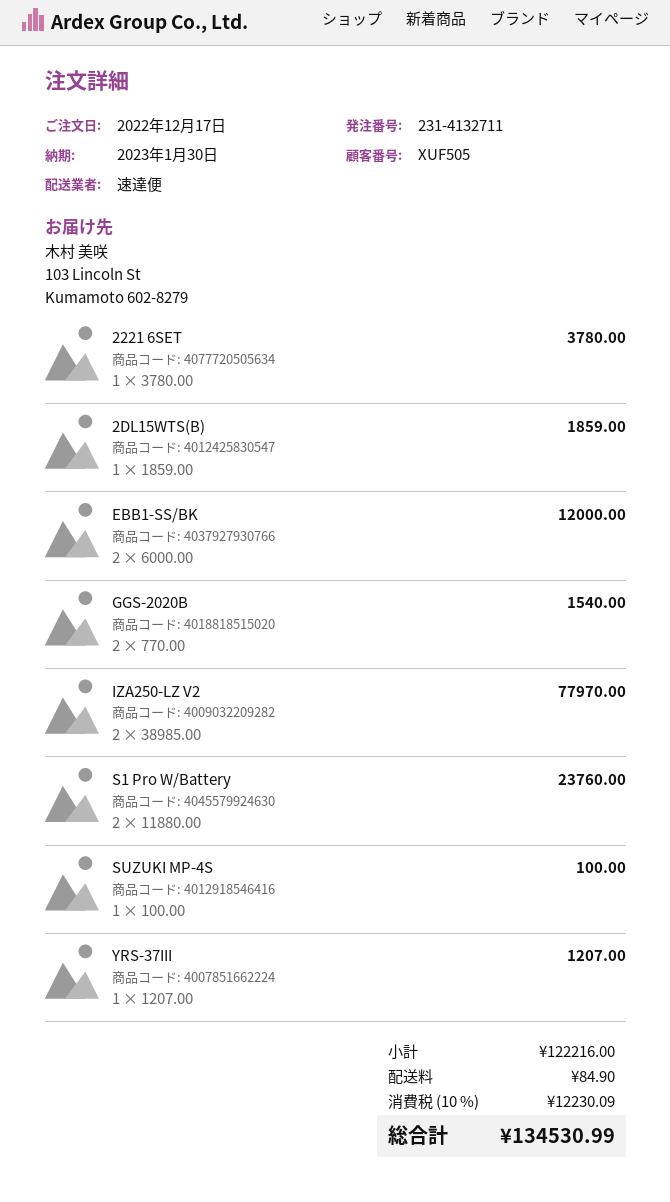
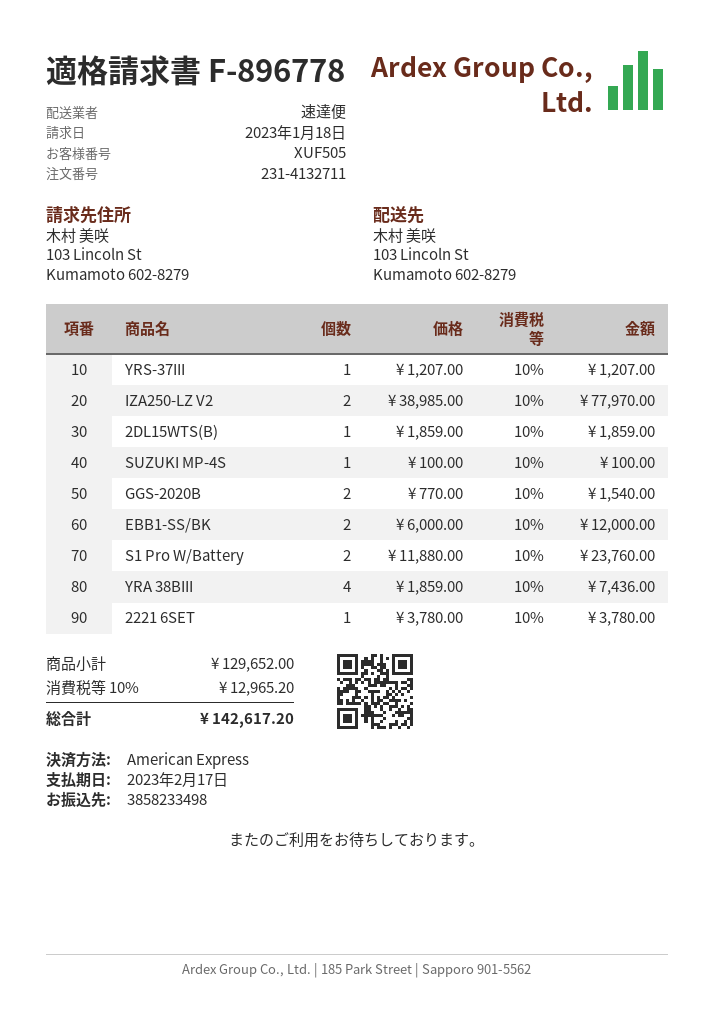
YRA 38BIII: none -> 4 x 1859.00 = 7436.00
subtotal: 122216.00 -> 129652.00
shipping: 84.90 -> none
tax: 10% = 12230.09 -> 10% = 12965.20
total: 134530.99 -> 142617.20

